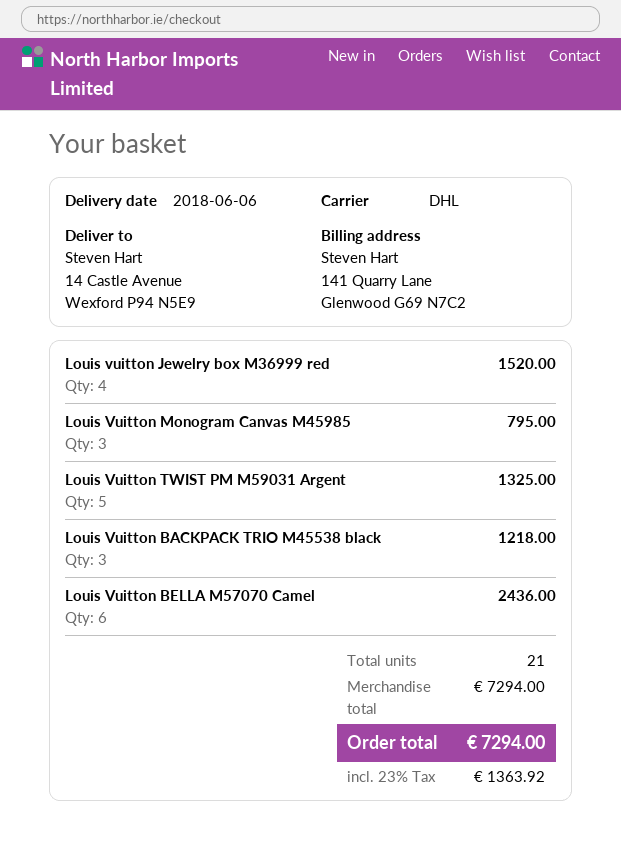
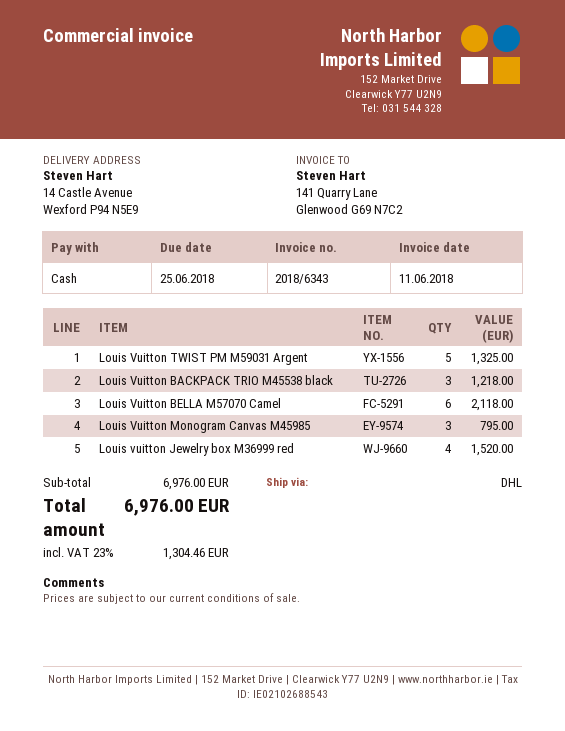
Louis Vuitton BELLA M57070 Camel: 6 for 2436.00 -> 6 for 2118.00
subtotal: 7294.00 -> 6976.00
tax: 23% = 1363.92 -> 23% = 1304.46
total: 7294.00 -> 6976.00

